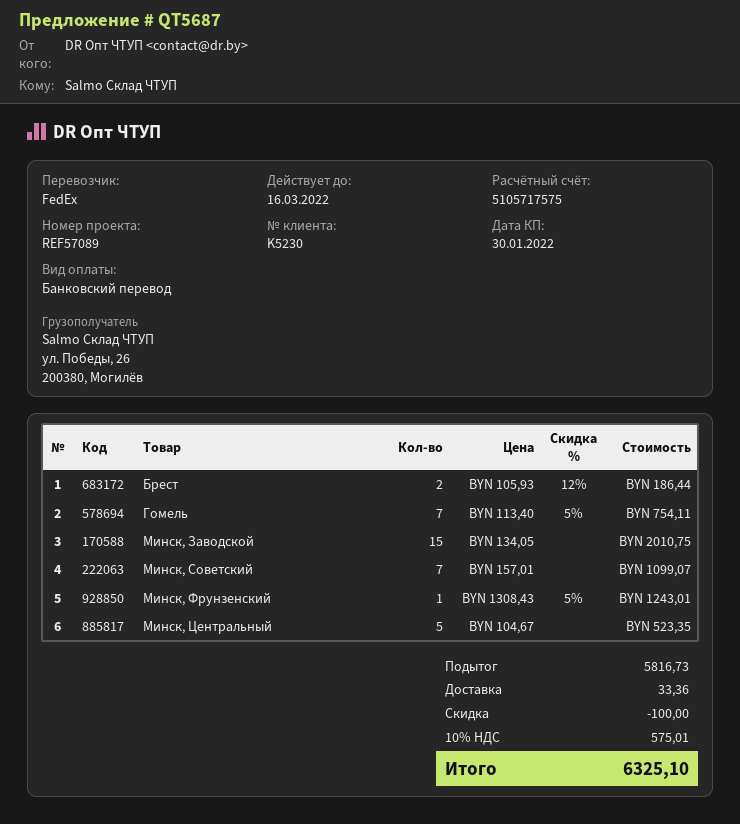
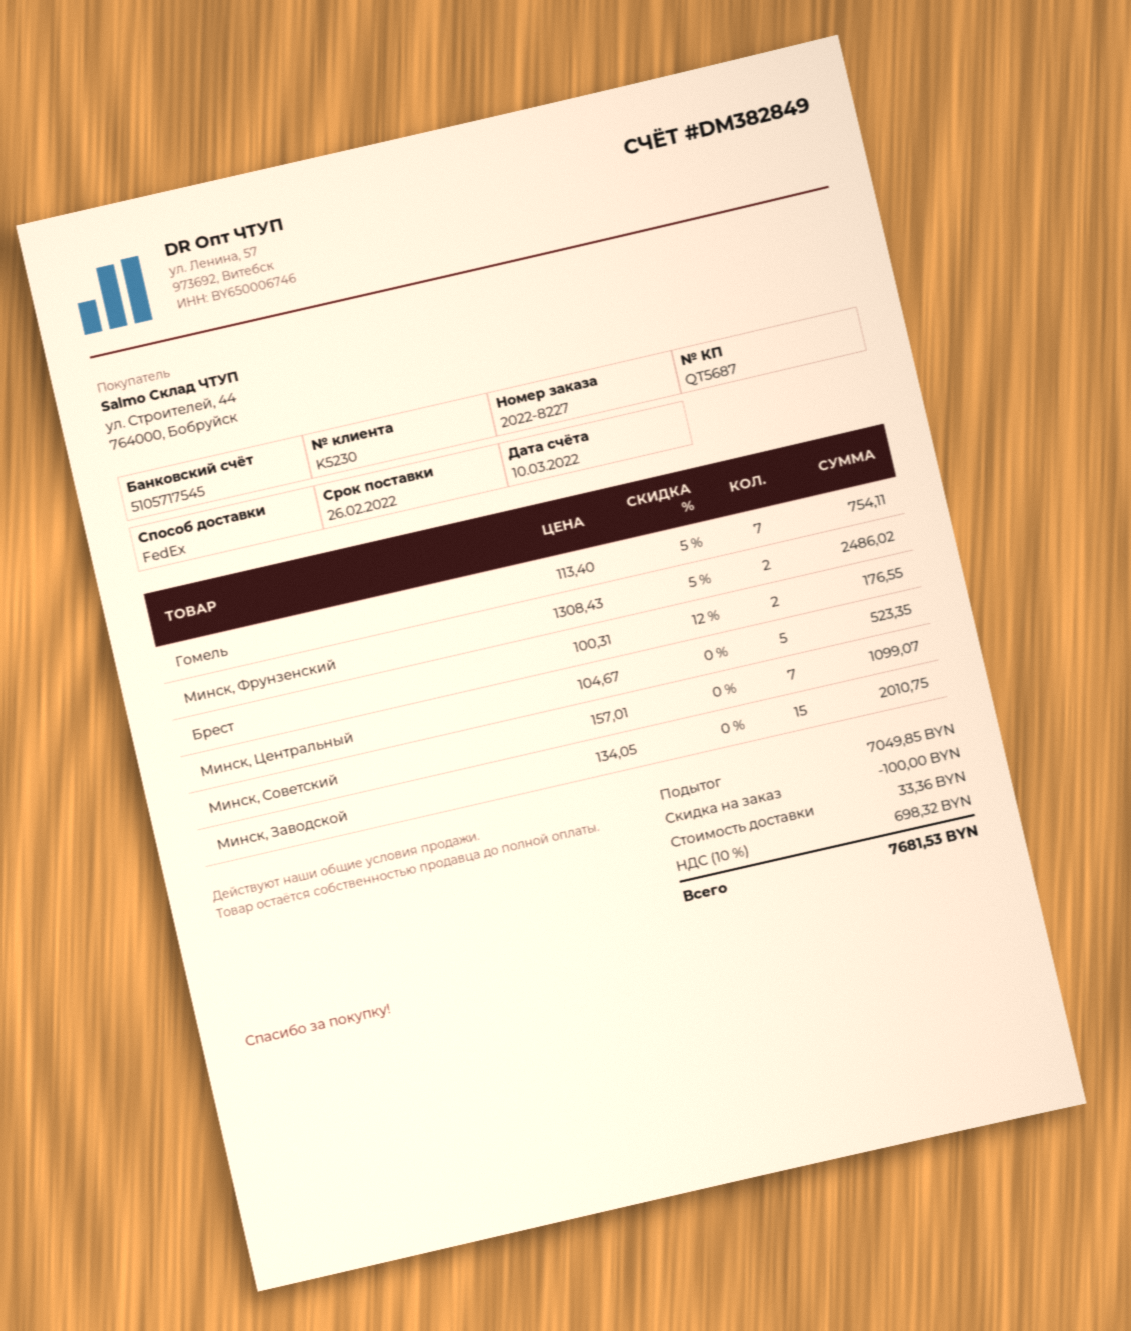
bank account: 5105717575 -> 5105717545
Брест: 2 x 105.93 - 12% = 186.44 -> 2 x 100.31 - 12% = 176.55
Минск, Фрунзенский: 1 x 1308.43 - 5% = 1243.01 -> 2 x 1308.43 - 5% = 2486.02
subtotal: 5816.73 -> 7049.85
tax: 10% = 575.01 -> 10% = 698.32
total: 6325.10 -> 7681.53

